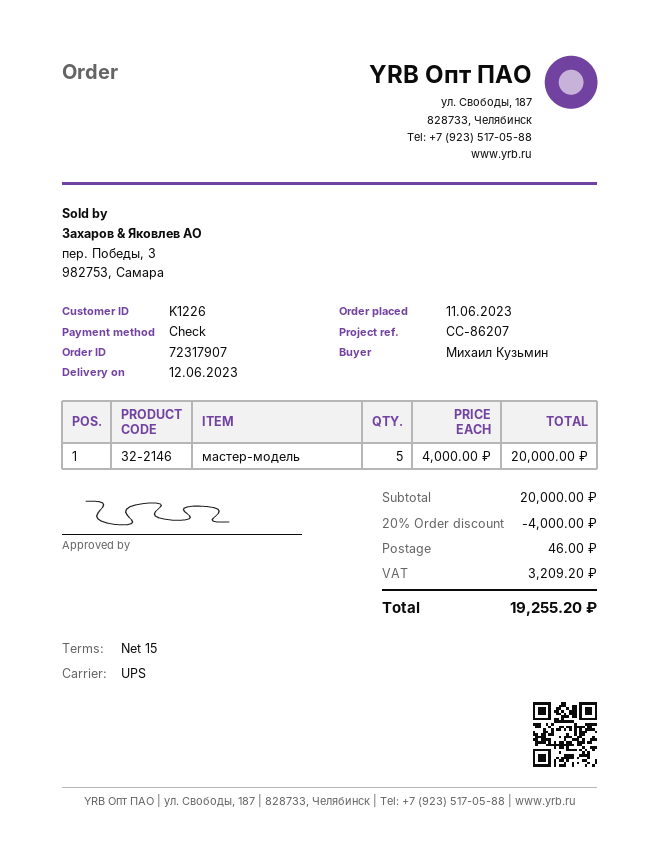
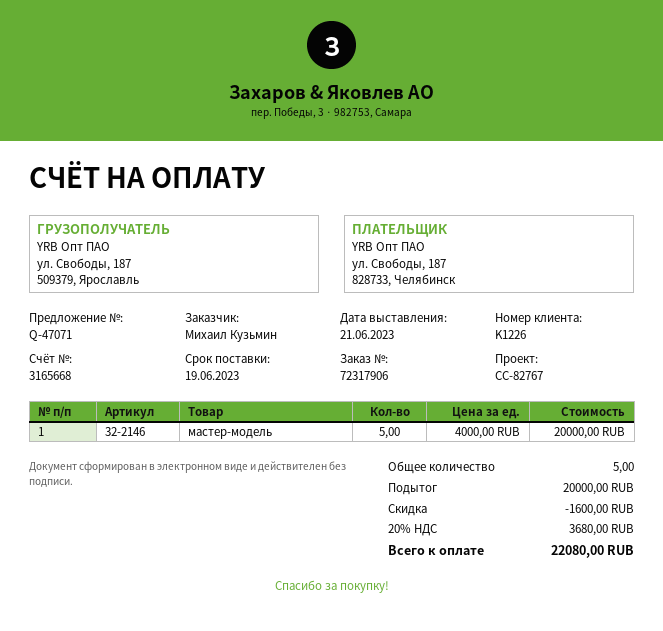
order number: 72317907 -> 72317906
delivery date: 2023-06-12 -> 2023-06-19
reference: CC-86207 -> CC-82767
discount: 4000.00 -> 1600.00
shipping: 46.00 -> none
tax: 3209.20 -> 3680.00
total: 19255.20 -> 22080.00

